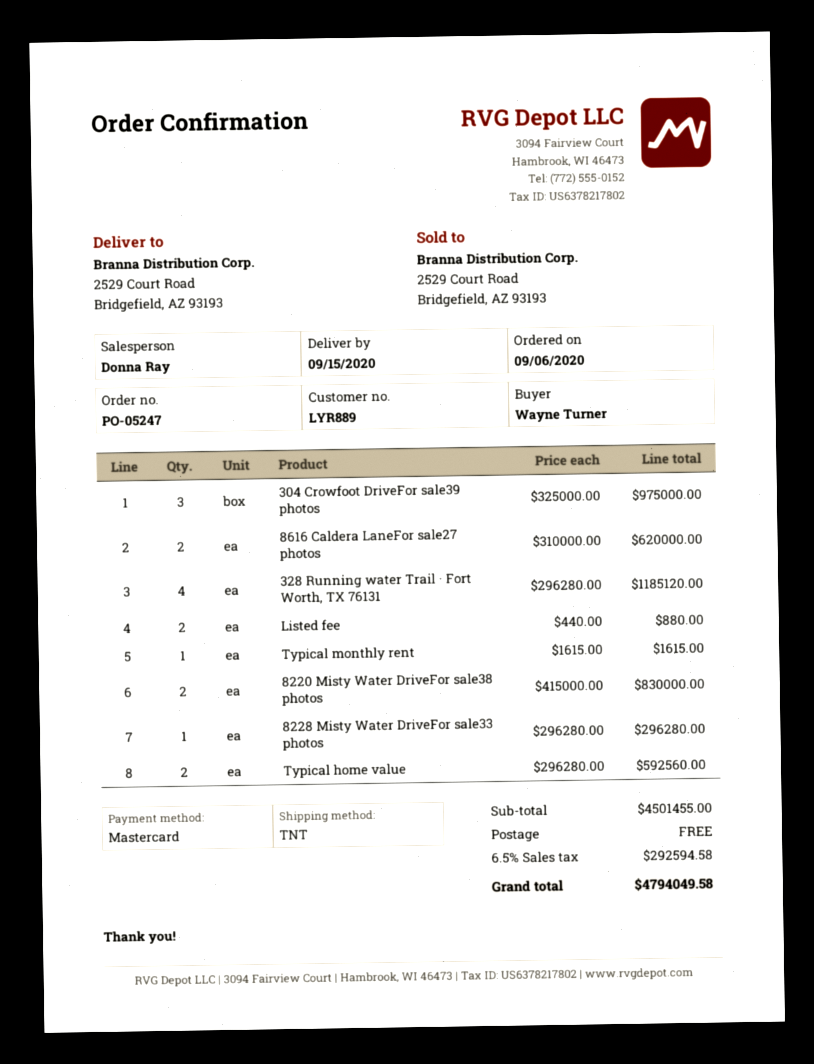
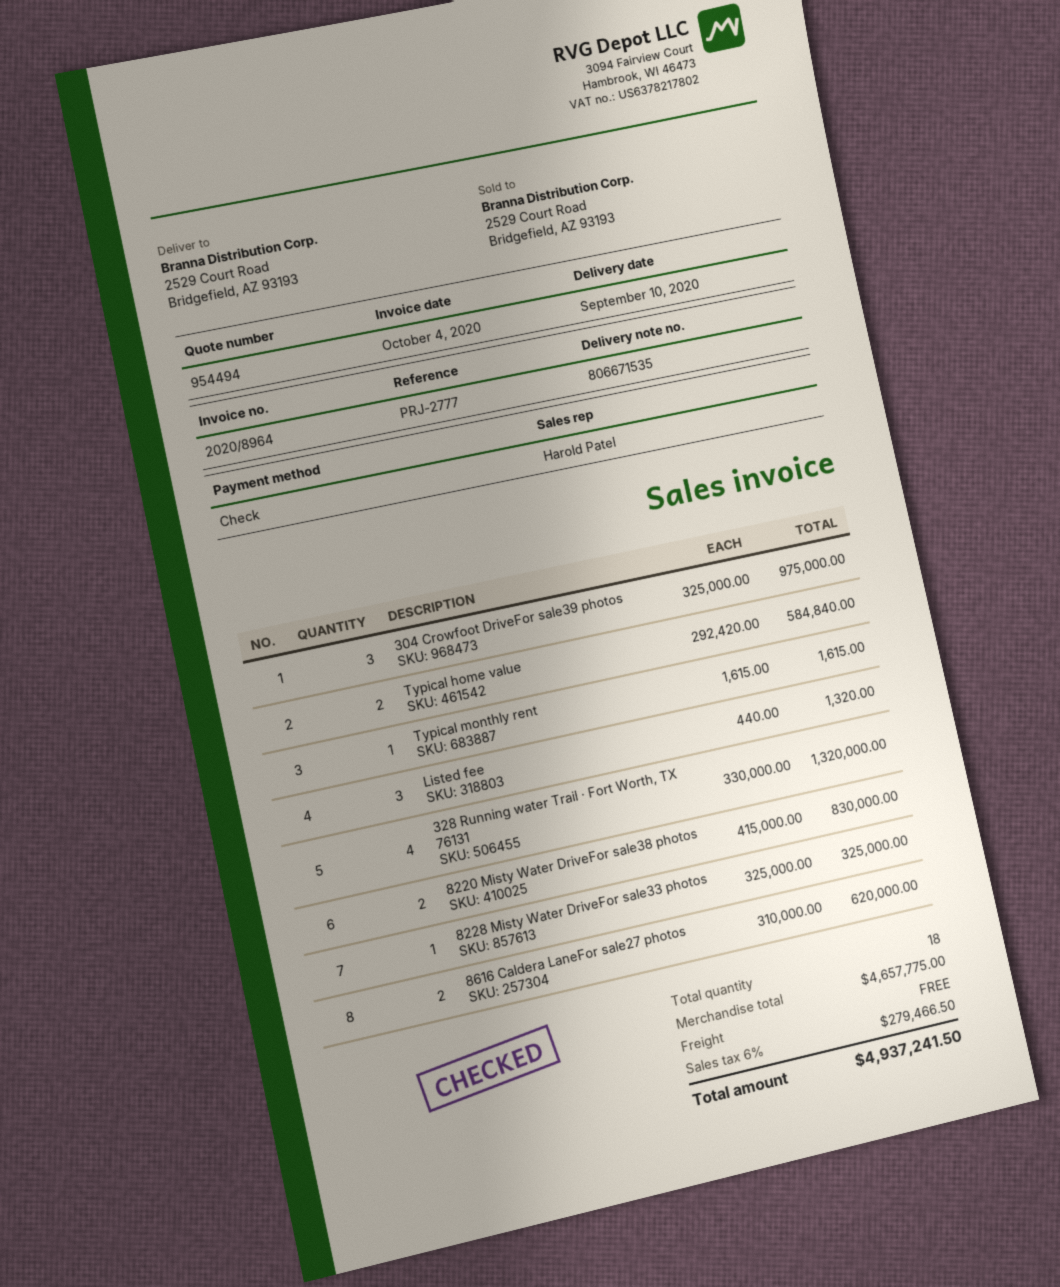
delivery date: 2020-09-15 -> 2020-09-10
sales rep: Donna Ray -> Harold Patel
payment method: Mastercard -> cheque
328 Running water Trail · Fort Worth, TX 76131: 4 x 296280.00 = 1185120.00 -> 4 x 330000.00 = 1320000.00
Listed fee: 2 x 440.00 = 880.00 -> 3 x 440.00 = 1320.00
8228 Misty Water DriveFor sale33 photos: 1 x 296280.00 = 296280.00 -> 1 x 325000.00 = 325000.00
Typical home value: 2 x 296280.00 = 592560.00 -> 2 x 292420.00 = 584840.00
subtotal: 4501455.00 -> 4657775.00
tax: 6.5% = 292594.58 -> 6% = 279466.50
total: 4794049.58 -> 4937241.50

